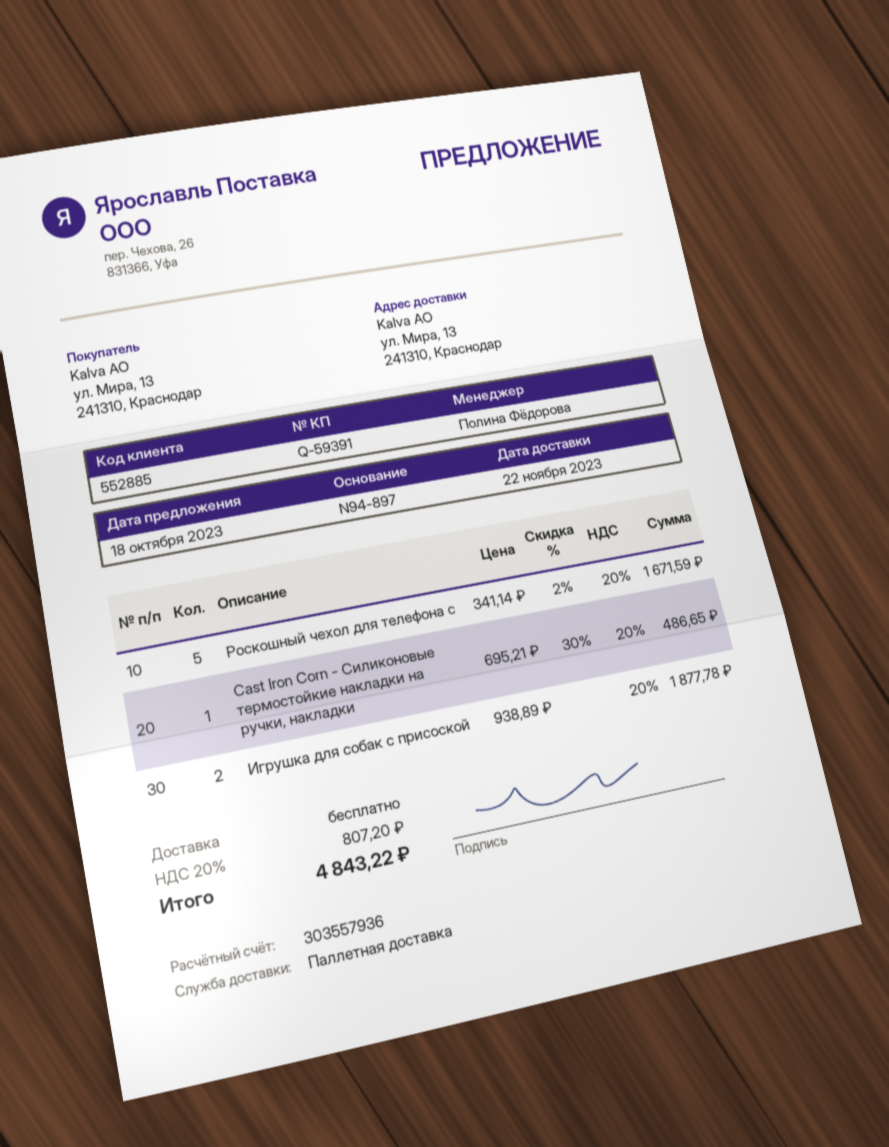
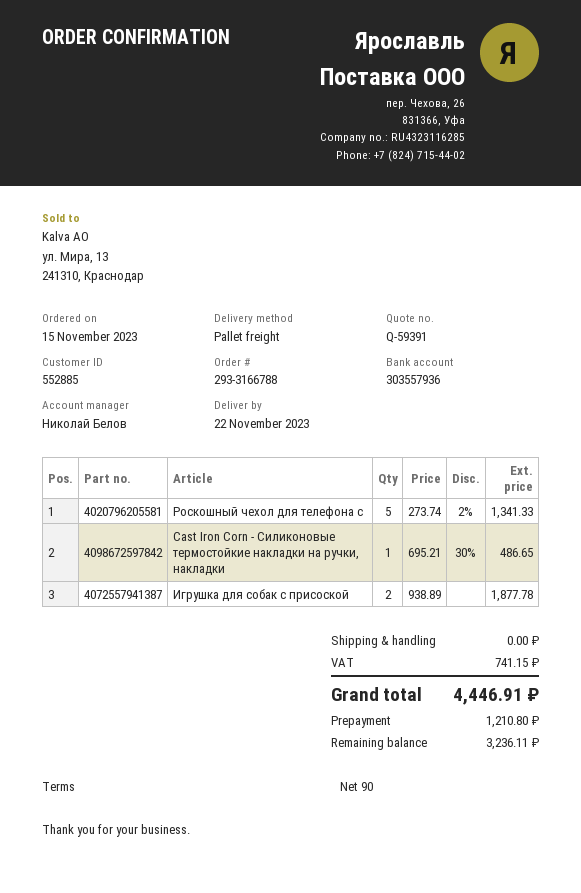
sales rep: Полина Фёдорова -> Николай Белов
Роскошный чехол для телефона с: 5 x 341.14 - 2% = 1671.59 -> 5 x 273.74 - 2% = 1341.33
tax: 807.20 -> 741.15
total: 4843.22 -> 4446.91

